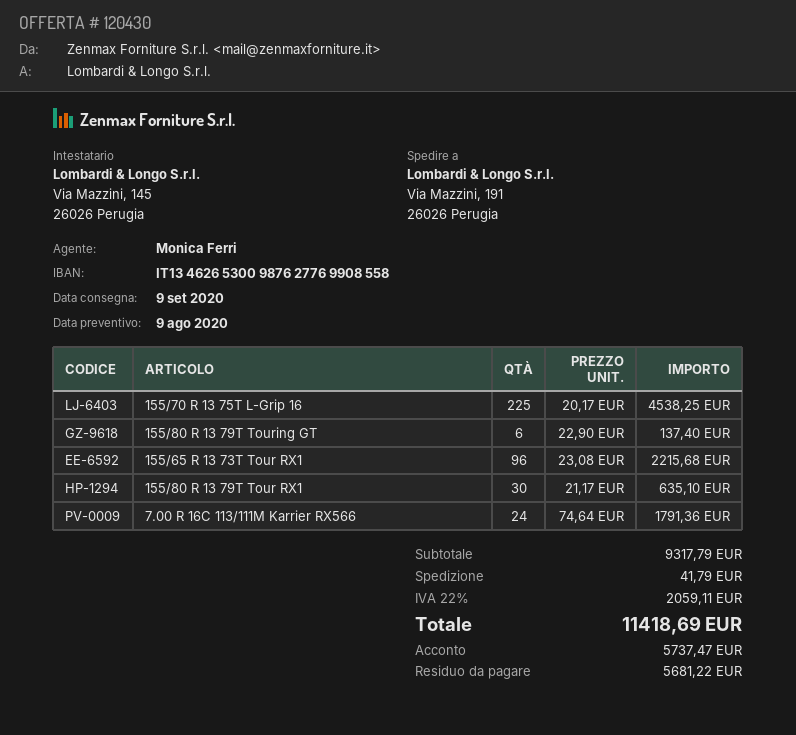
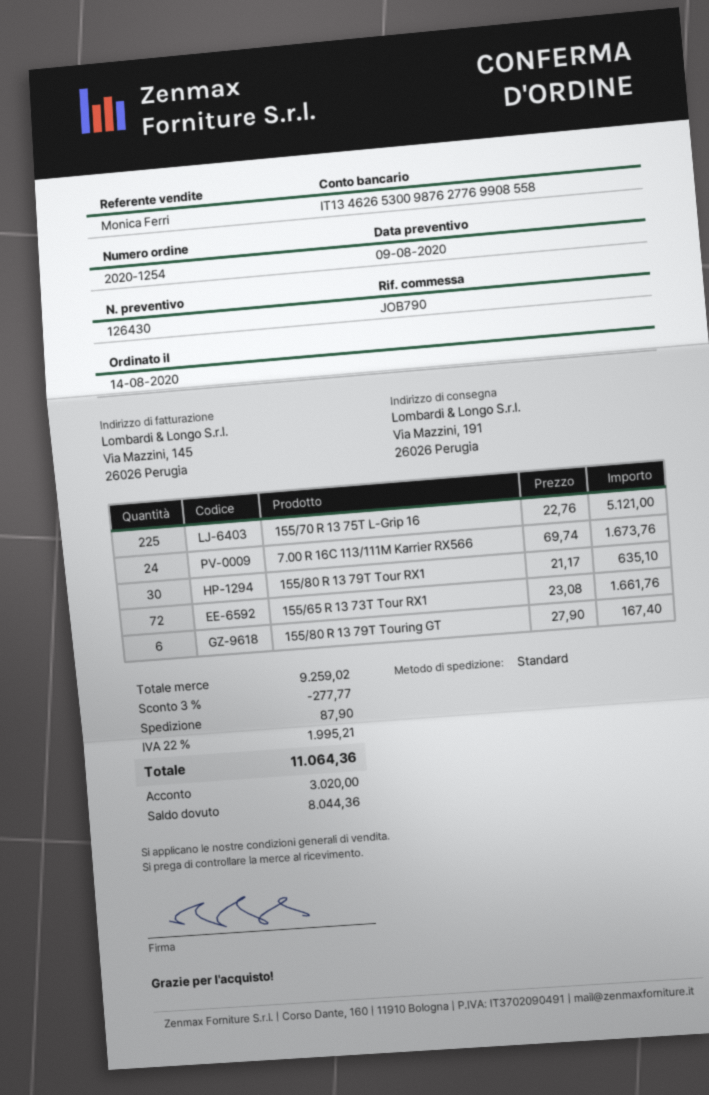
quote number: 120430 -> 126430
155/70 R 13 75T L-Grip 16: 225 x 20.17 = 4538.25 -> 225 x 22.76 = 5121.00
155/80 R 13 79T Touring GT: 6 x 22.90 = 137.40 -> 6 x 27.90 = 167.40
155/65 R 13 73T Tour RX1: 96 x 23.08 = 2215.68 -> 72 x 23.08 = 1661.76
7.00 R 16C 113/111M Karrier RX566: 24 x 74.64 = 1791.36 -> 24 x 69.74 = 1673.76
subtotal: 9317.79 -> 9259.02
discount: none -> 3% = 277.77
shipping: 41.79 -> 87.90
tax: 22% = 2059.11 -> 22% = 1995.21
total: 11418.69 -> 11064.36
deposit: 5737.47 -> 3020.00
balance: 5681.22 -> 8044.36

